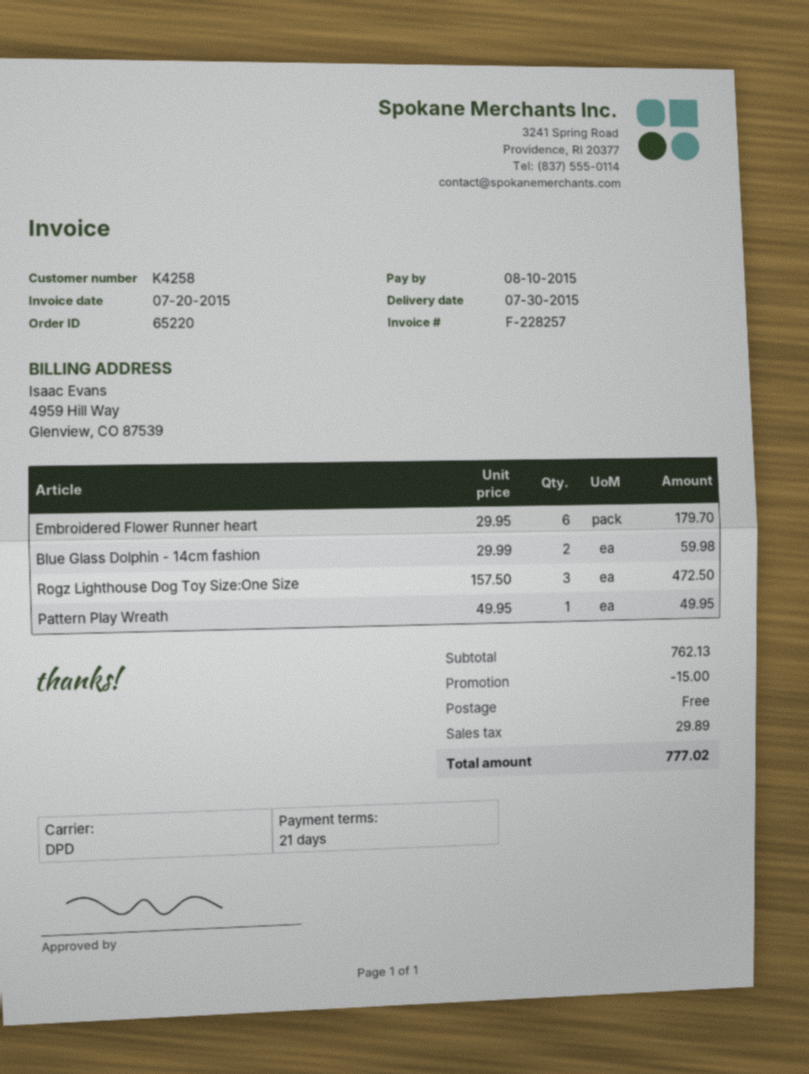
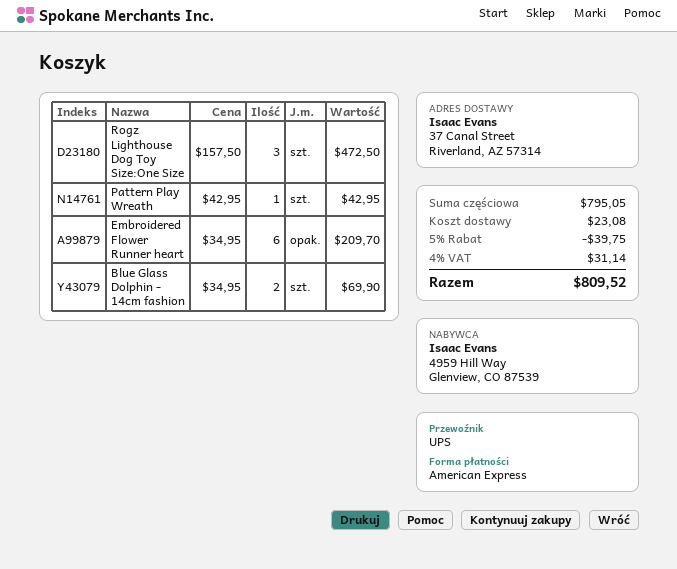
shipping method: DPD -> UPS
Embroidered Flower Runner heart: 6 x 29.95 = 179.70 -> 6 x 34.95 = 209.70
Blue Glass Dolphin - 14cm fashion: 2 x 29.99 = 59.98 -> 2 x 34.95 = 69.90
Pattern Play Wreath: 1 x 49.95 = 49.95 -> 1 x 42.95 = 42.95
subtotal: 762.13 -> 795.05
discount: 15.00 -> 39.75
shipping: 0.00 -> 23.08
tax: 29.89 -> 31.14
total: 777.02 -> 809.52

